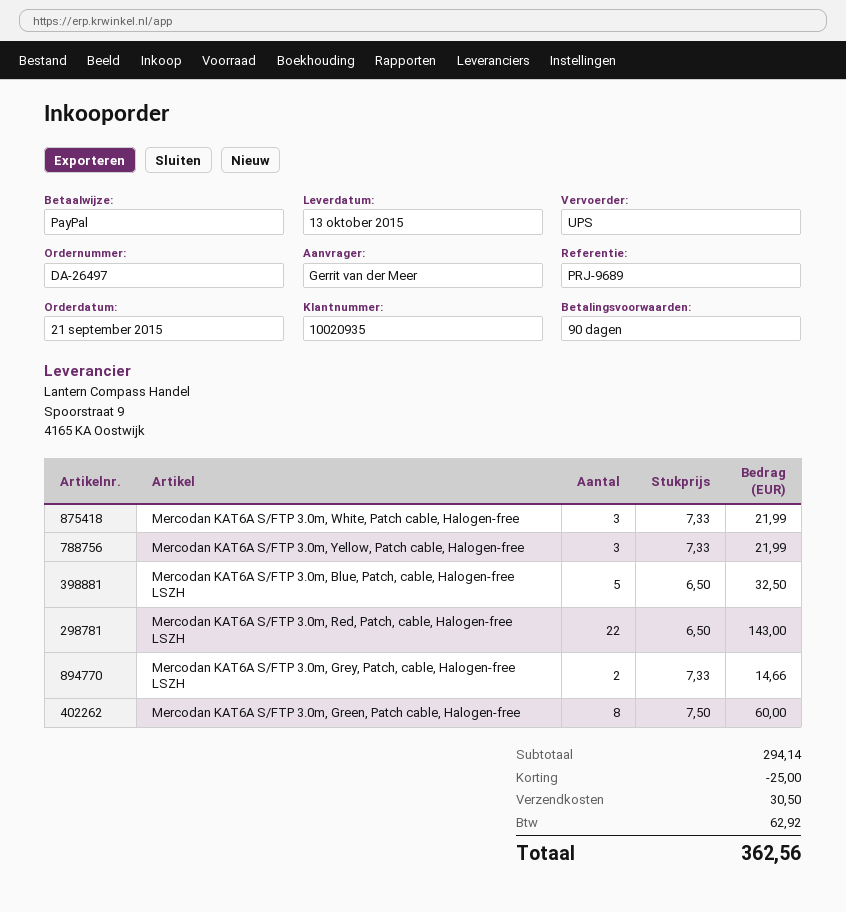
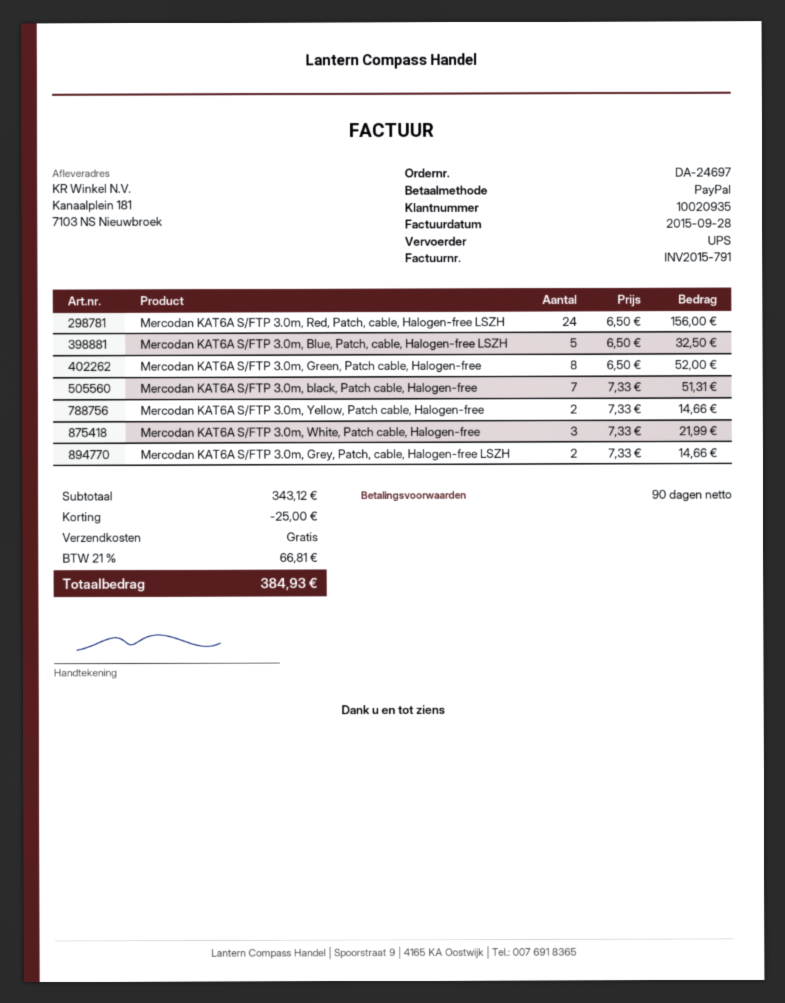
order number: DA-26497 -> DA-24697
Mercodan KAT6A S/FTP 3.0m, Yellow, Patch cable, Halogen-free: 3 x 7.33 = 21.99 -> 2 x 7.33 = 14.66
Mercodan KAT6A S/FTP 3.0m, Red, Patch, cable, Halogen-free LSZH: 22 x 6.50 = 143.00 -> 24 x 6.50 = 156.00
Mercodan KAT6A S/FTP 3.0m, Green, Patch cable, Halogen-free: 8 x 7.50 = 60.00 -> 8 x 6.50 = 52.00
Mercodan KAT6A S/FTP 3.0m, black, Patch cable, Halogen-free: none -> 7 x 7.33 = 51.31
subtotal: 294.14 -> 343.12
shipping: 30.50 -> 0.00
tax: 62.92 -> 66.81
total: 362.56 -> 384.93

